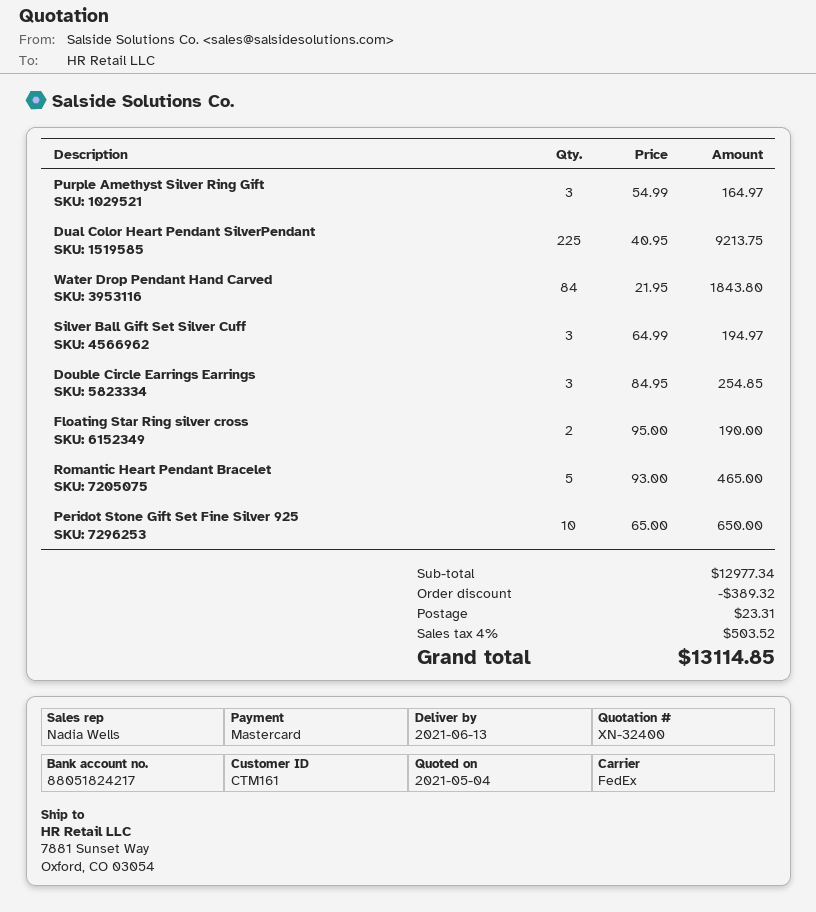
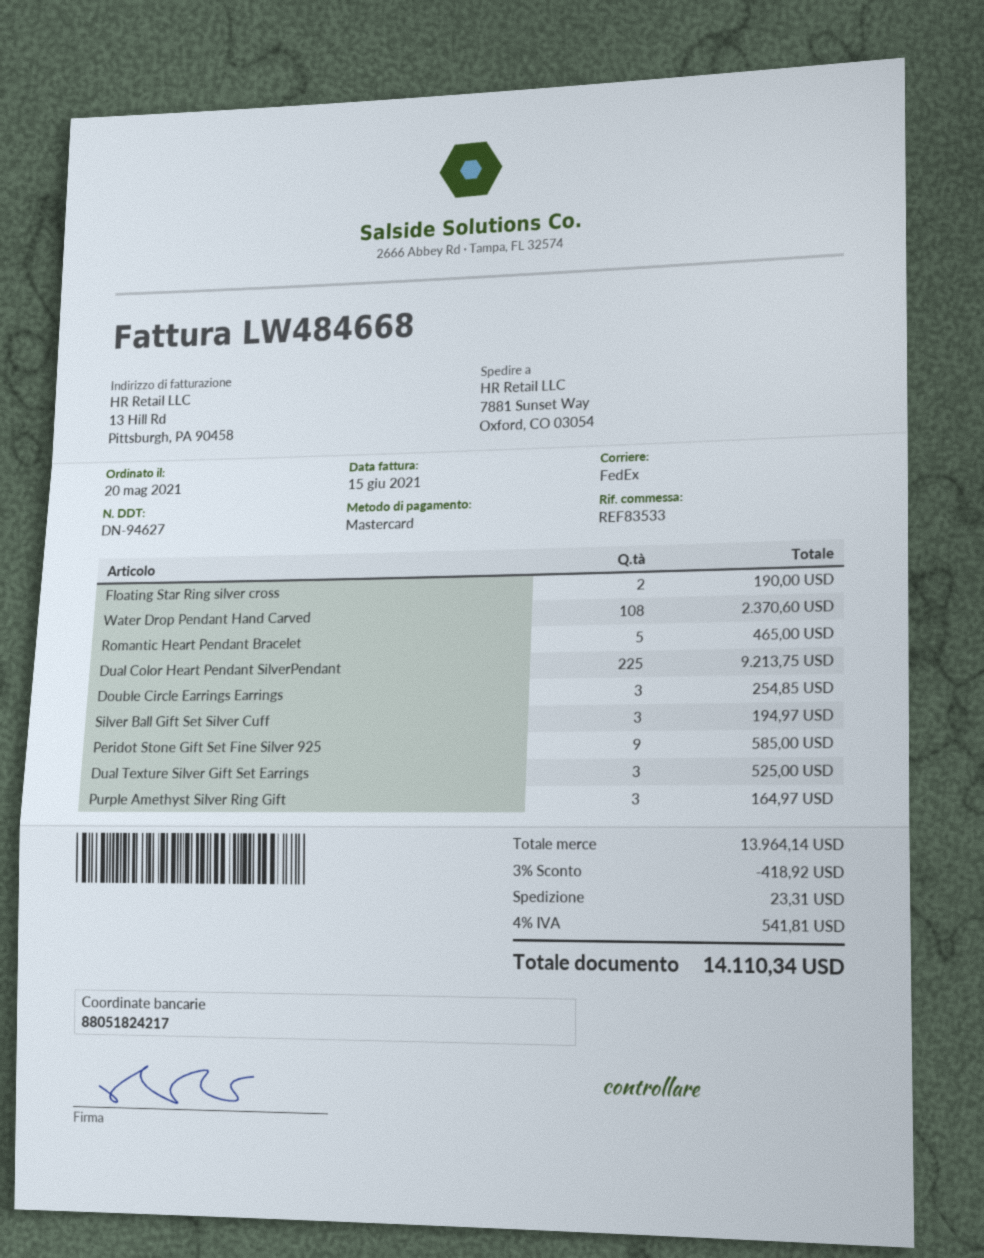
Water Drop Pendant Hand Carved: 84 for 1843.80 -> 108 for 2370.60
Peridot Stone Gift Set Fine Silver 925: 10 for 650.00 -> 9 for 585.00
Dual Texture Silver Gift Set Earrings: none -> 3 for 525.00
subtotal: 12977.34 -> 13964.14
discount: 389.32 -> 418.92
tax: 4% = 503.52 -> 4% = 541.81
total: 13114.85 -> 14110.34

